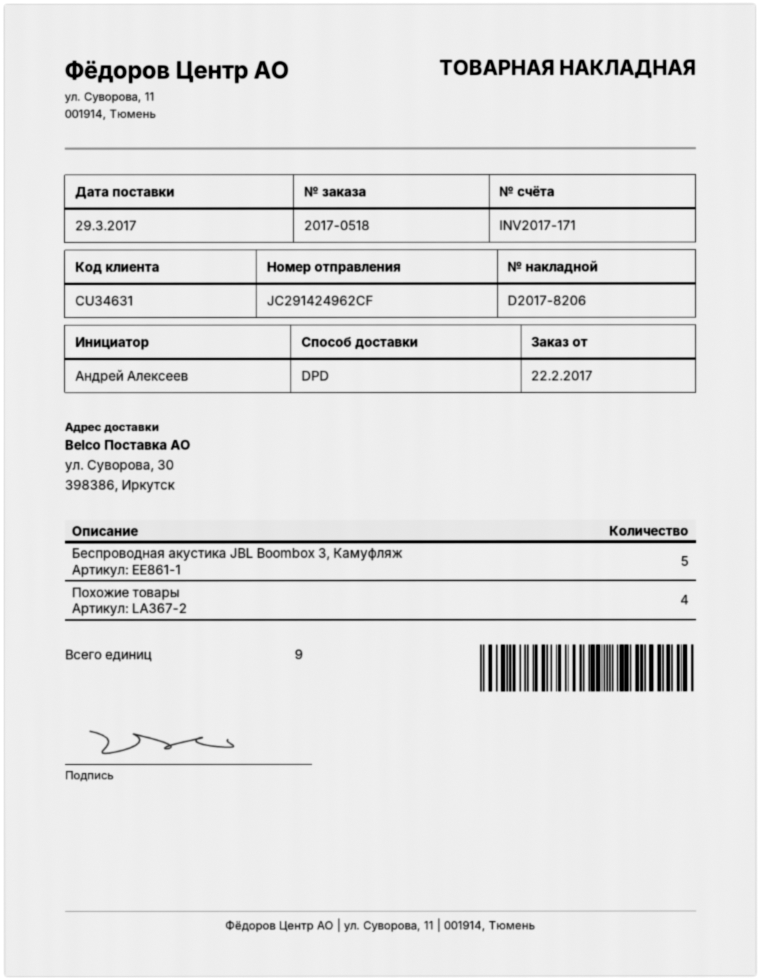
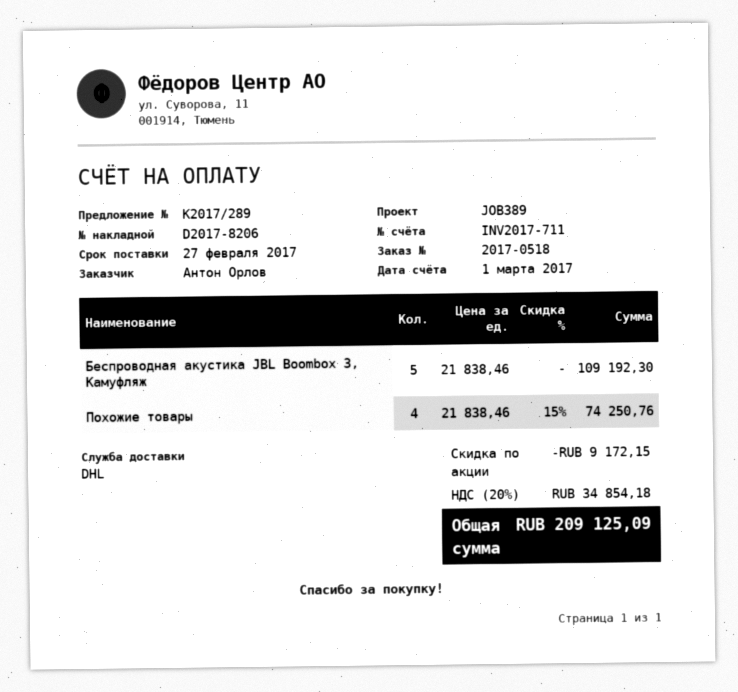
delivery date: 2017-03-29 -> 2017-02-27
invoice number: INV2017-171 -> INV2017-711
ordered by: Андрей Алексеев -> Антон Орлов
shipping method: DPD -> DHL

